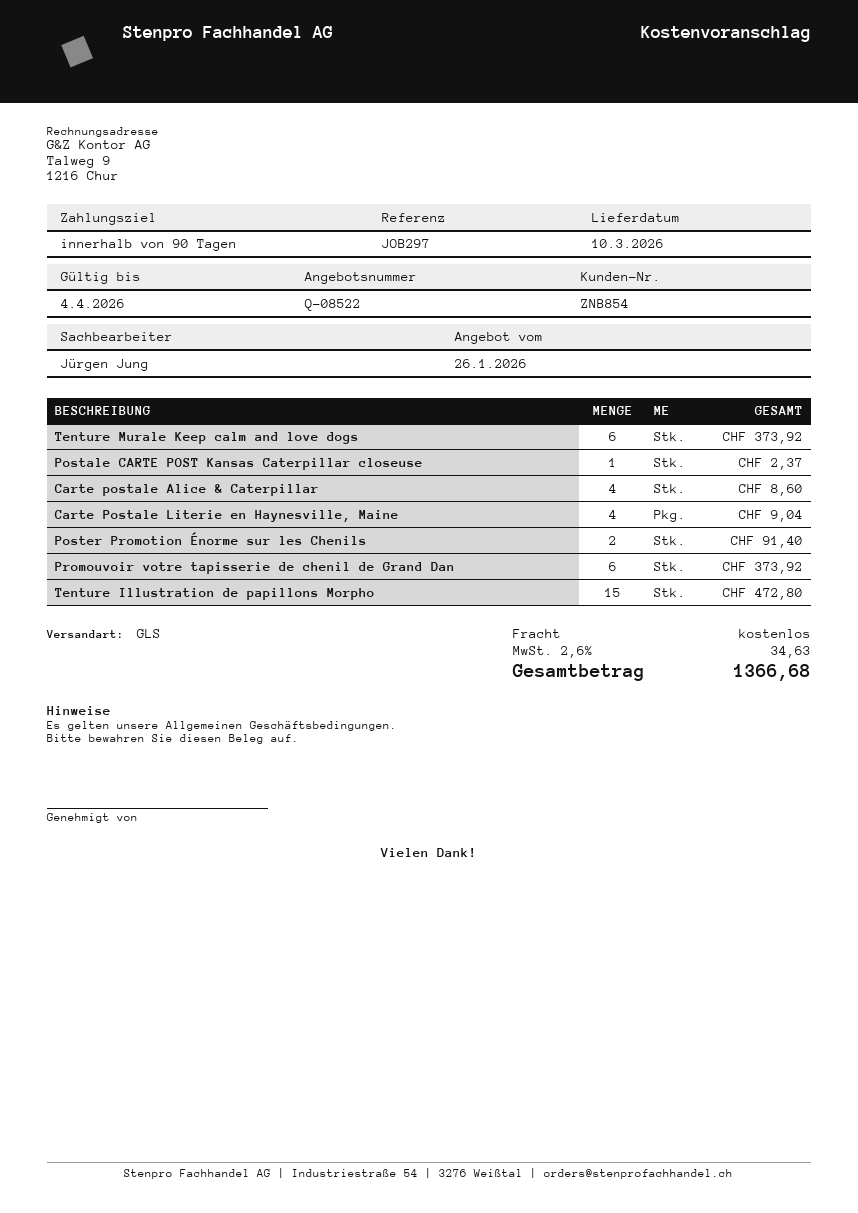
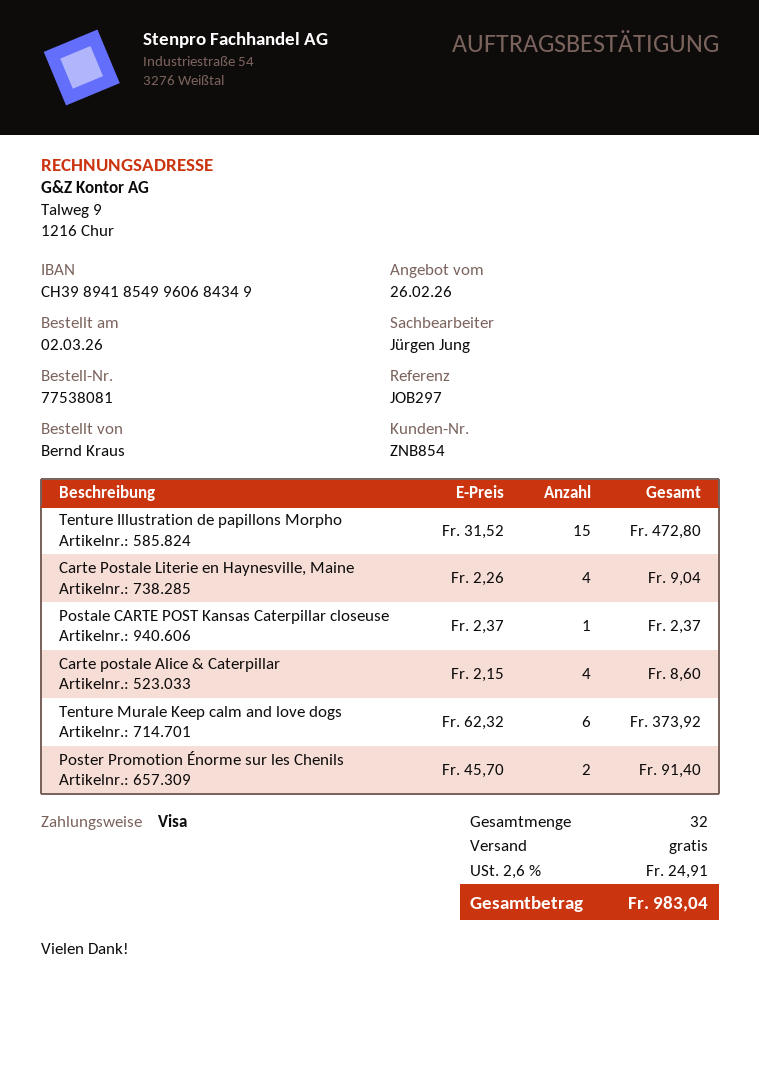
quote date: 2026-01-26 -> 2026-02-26
Promouvoir votre tapisserie de chenil de Grand Dan: 6 for 373.92 -> none
tax: 2.6% = 34.63 -> 2.6% = 24.91
total: 1366.68 -> 983.04

